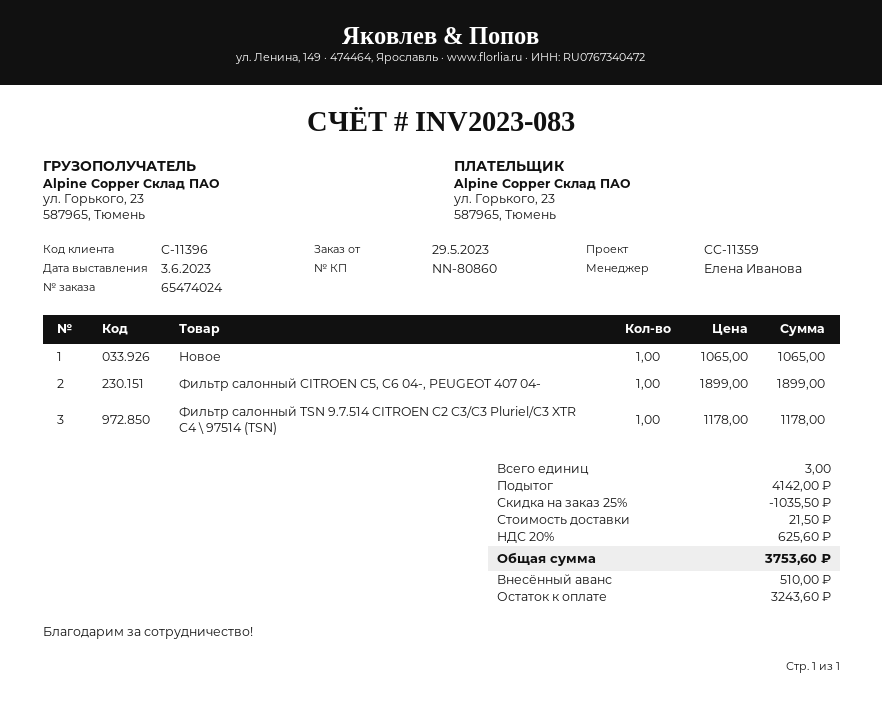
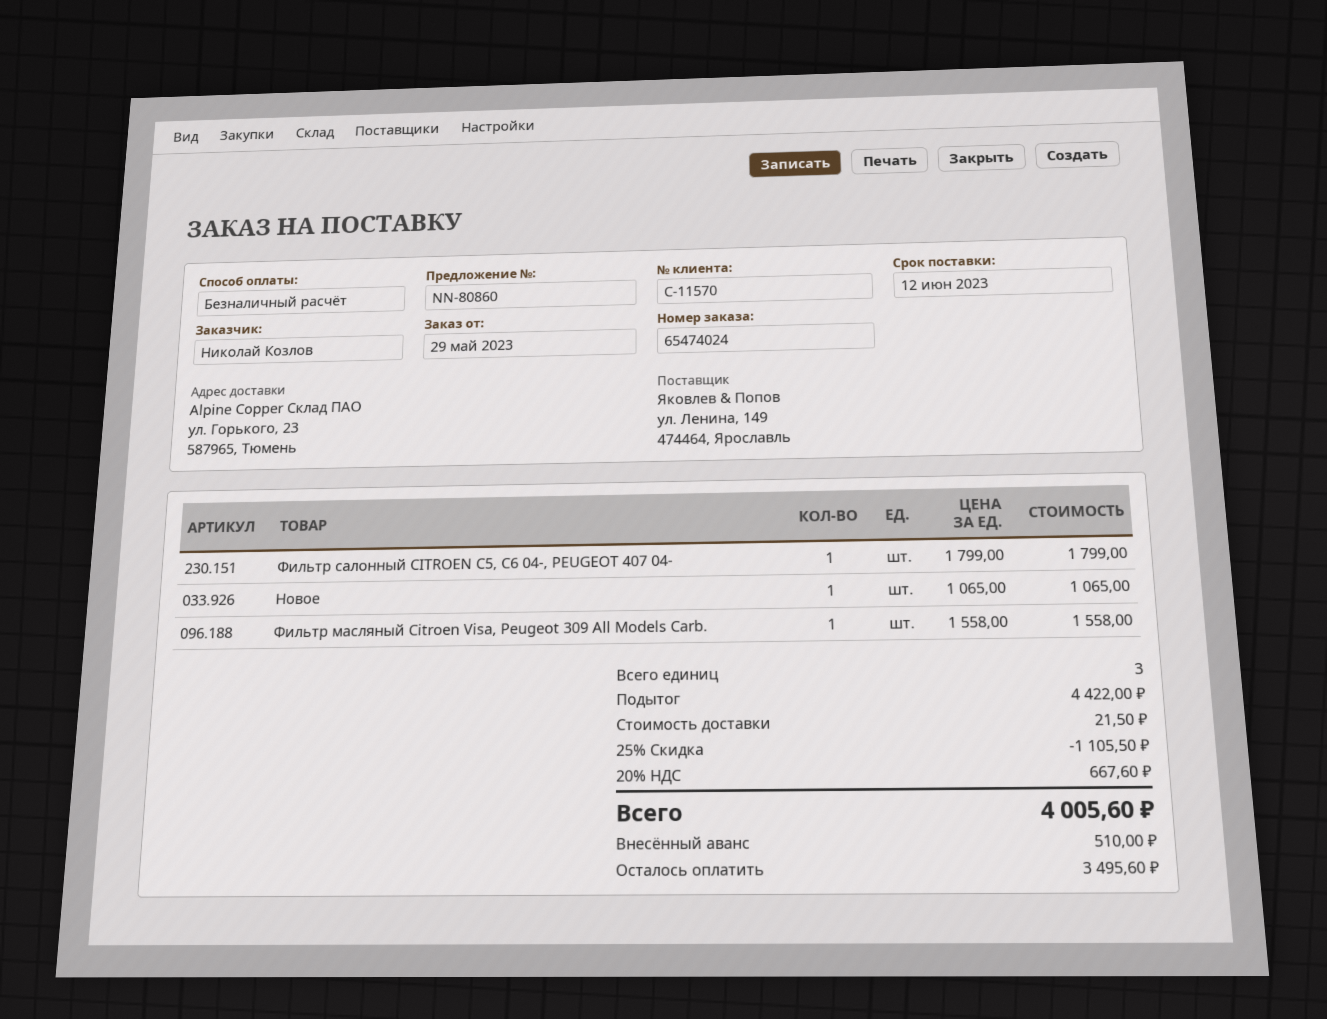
customer number: C-11396 -> C-11570
Фильтр салонный CITROEN C5, C6 04-, PEUGEOT 407 04-: 1 x 1899.00 = 1899.00 -> 1 x 1799.00 = 1799.00
Фильтр салонный TSN 9.7.514 CITROEN C2 C3/C3 Pluriel/C3 XTR C4 \ 97514 (TSN): 1 x 1178.00 = 1178.00 -> none
Фильтр масляный Citroen Visa, Peugeot 309 All Models Carb.: none -> 1 x 1558.00 = 1558.00
subtotal: 4142.00 -> 4422.00
discount: 25% = 1035.50 -> 25% = 1105.50
tax: 20% = 625.60 -> 20% = 667.60
total: 3753.60 -> 4005.60
balance: 3243.60 -> 3495.60

